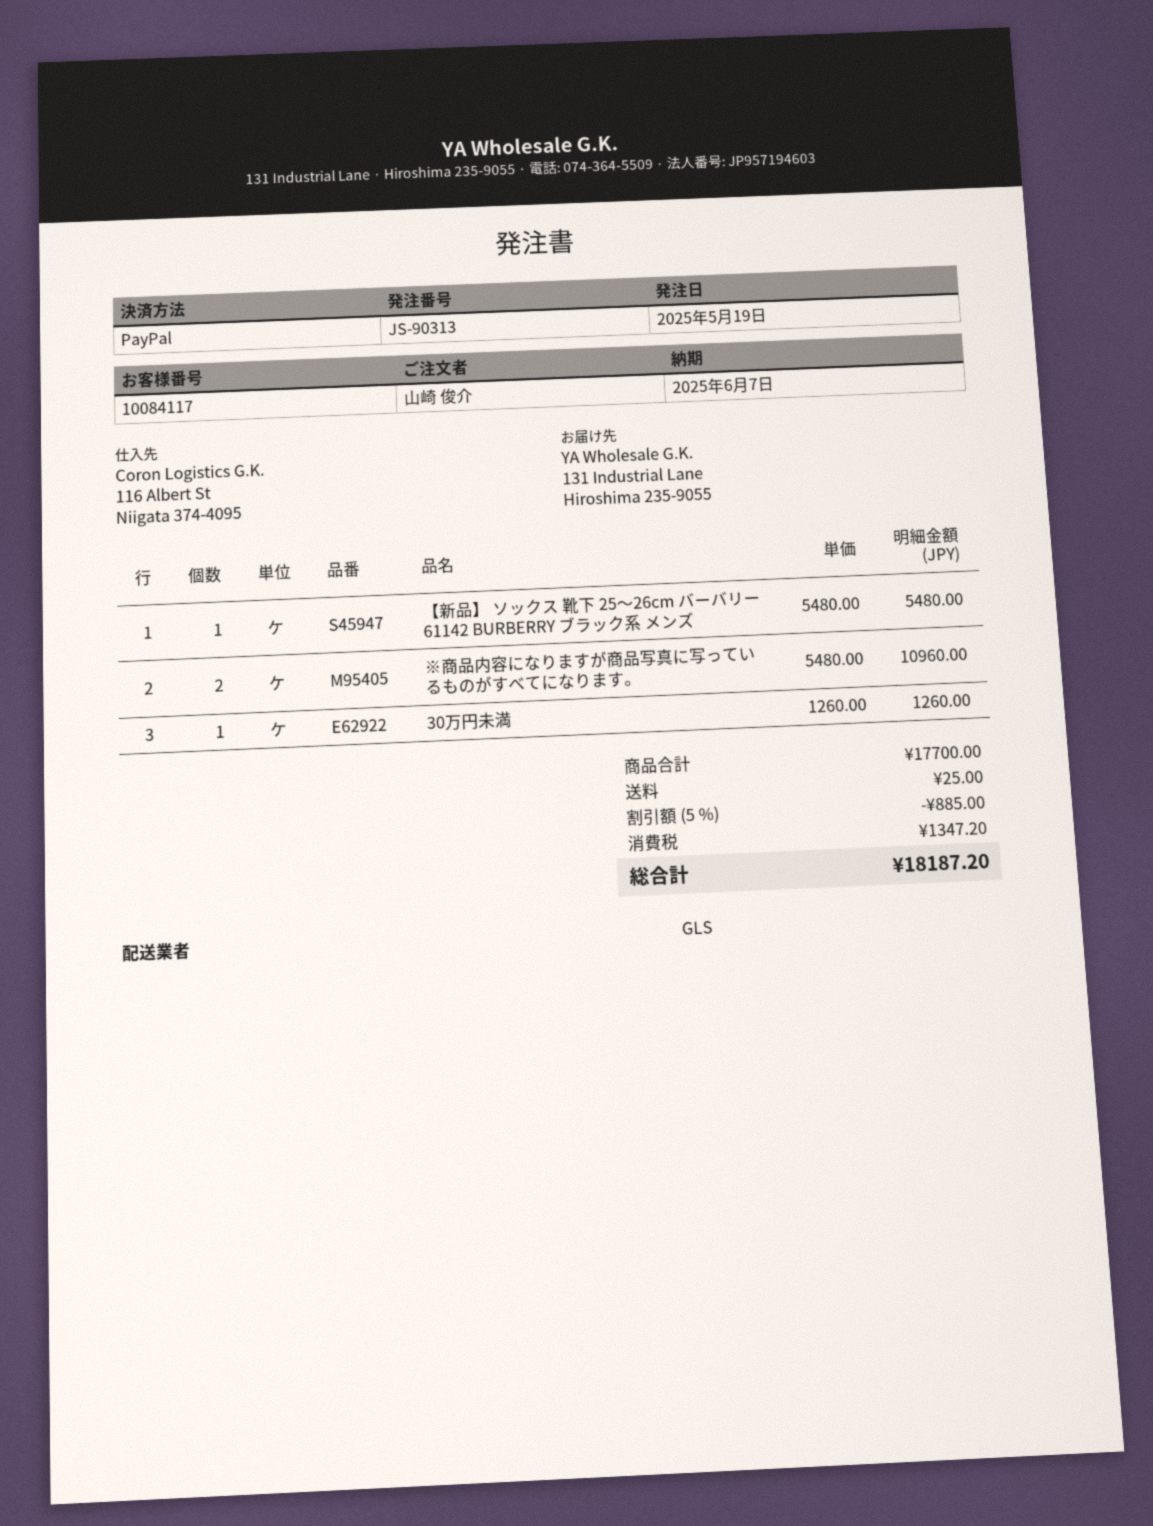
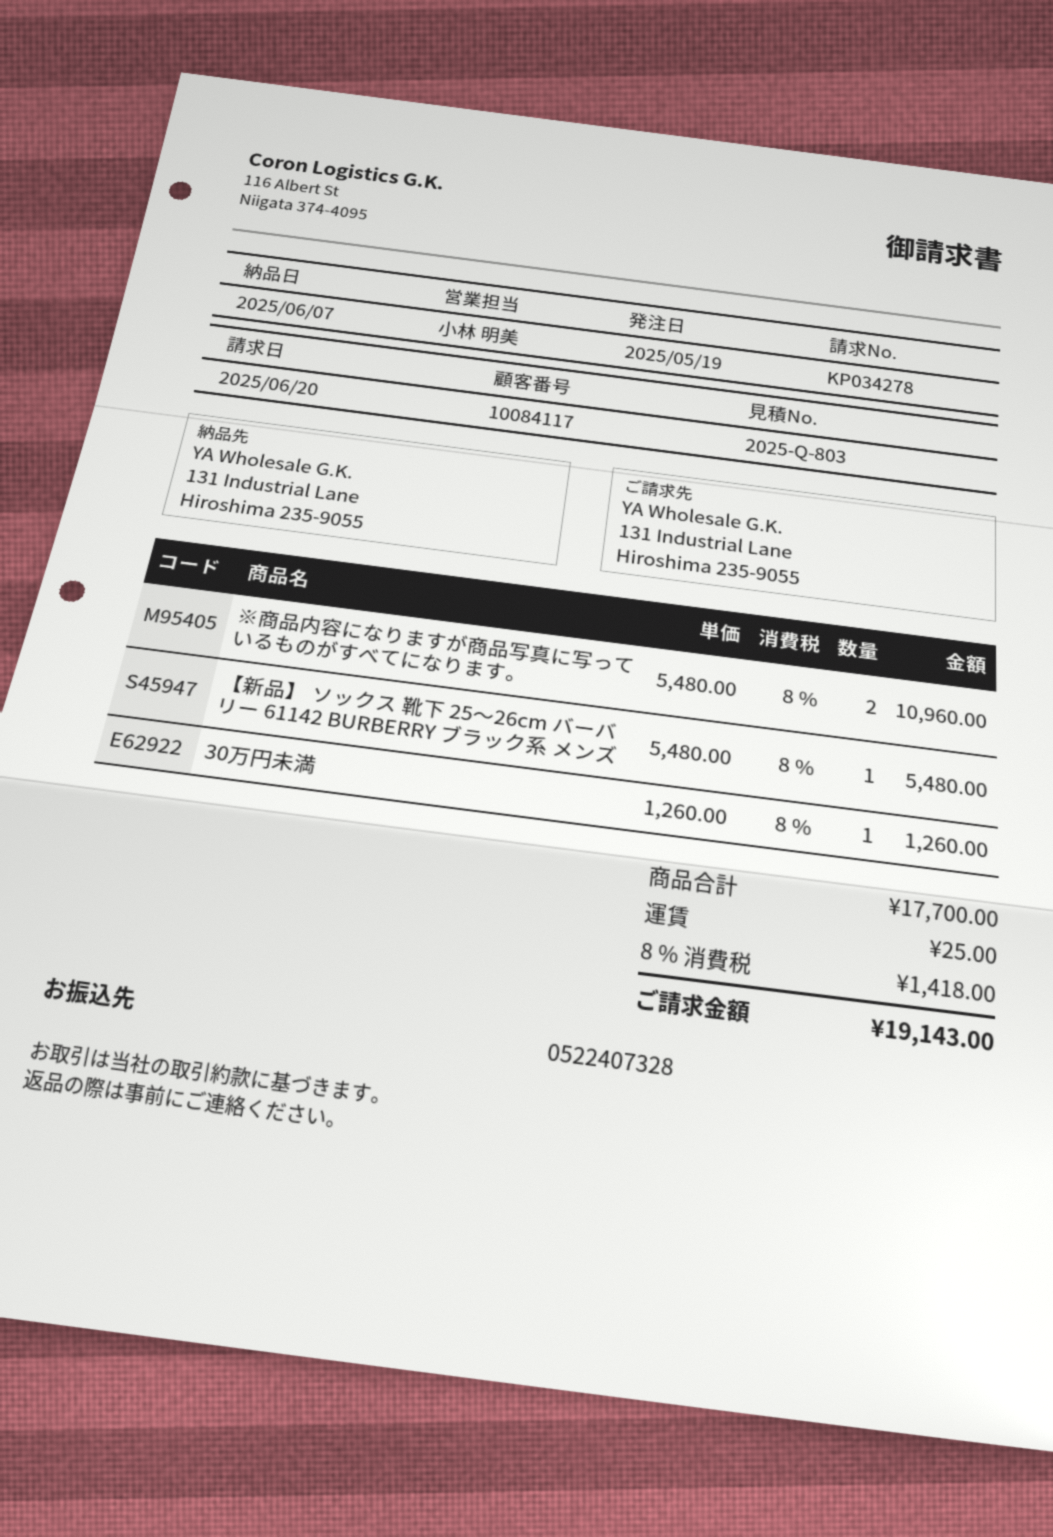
discount: 5% = 885.00 -> none
tax: 1347.20 -> 1418.00
total: 18187.20 -> 19143.00

